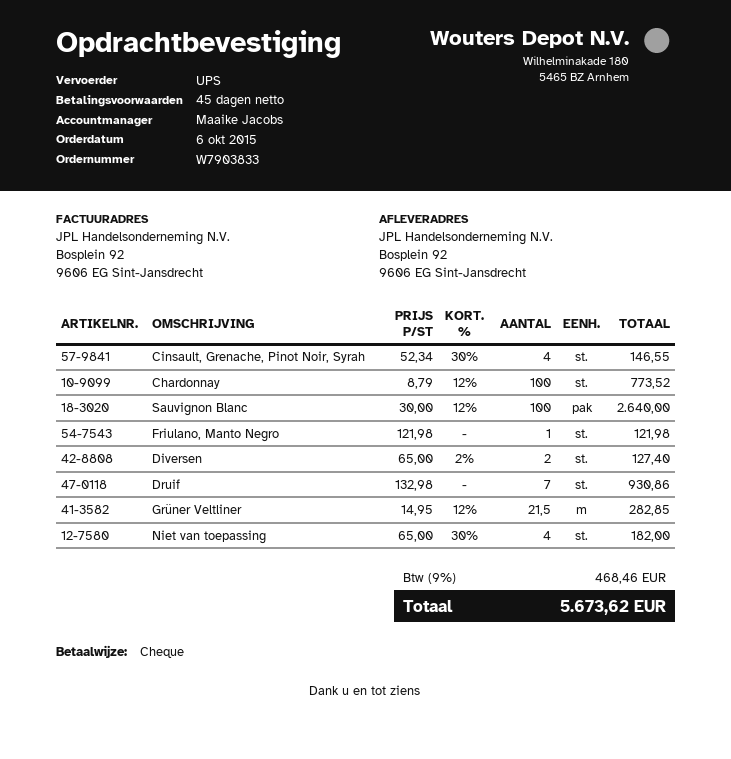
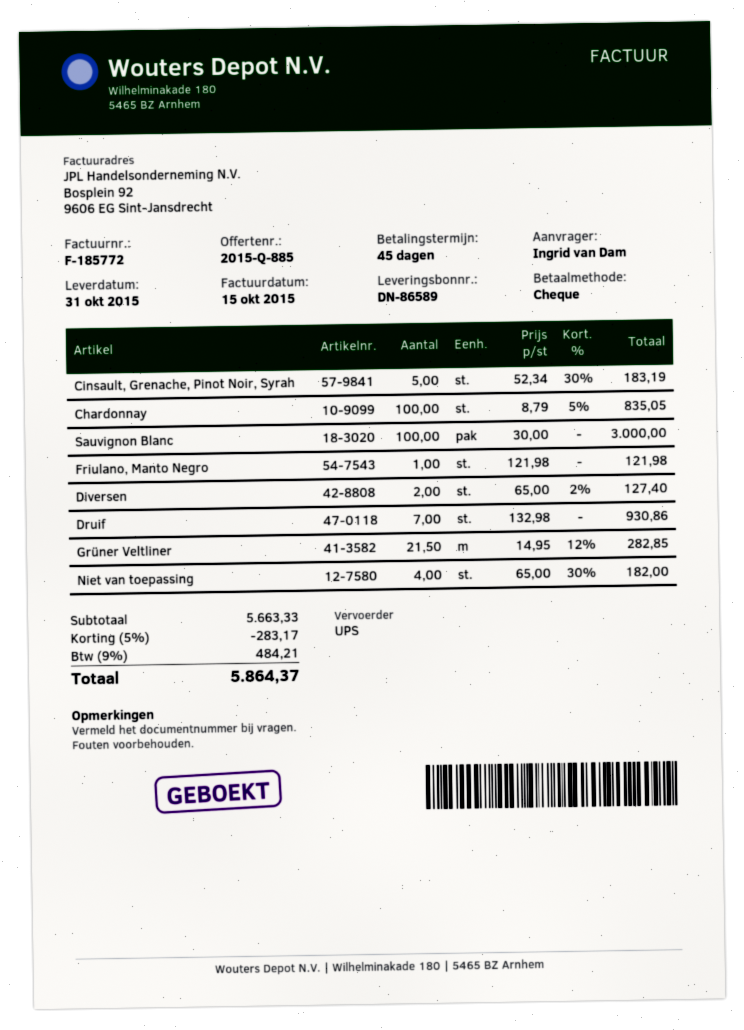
Cinsault, Grenache, Pinot Noir, Syrah: 4 x 52.34 - 30% = 146.55 -> 5 x 52.34 - 30% = 183.19
Chardonnay: 100 x 8.79 - 12% = 773.52 -> 100 x 8.79 - 5% = 835.05
Sauvignon Blanc: 100 x 30.00 - 12% = 2640.00 -> 100 x 30.00 = 3000.00
discount: none -> 5% = 283.17
tax: 9% = 468.46 -> 9% = 484.21
total: 5673.62 -> 5864.37

